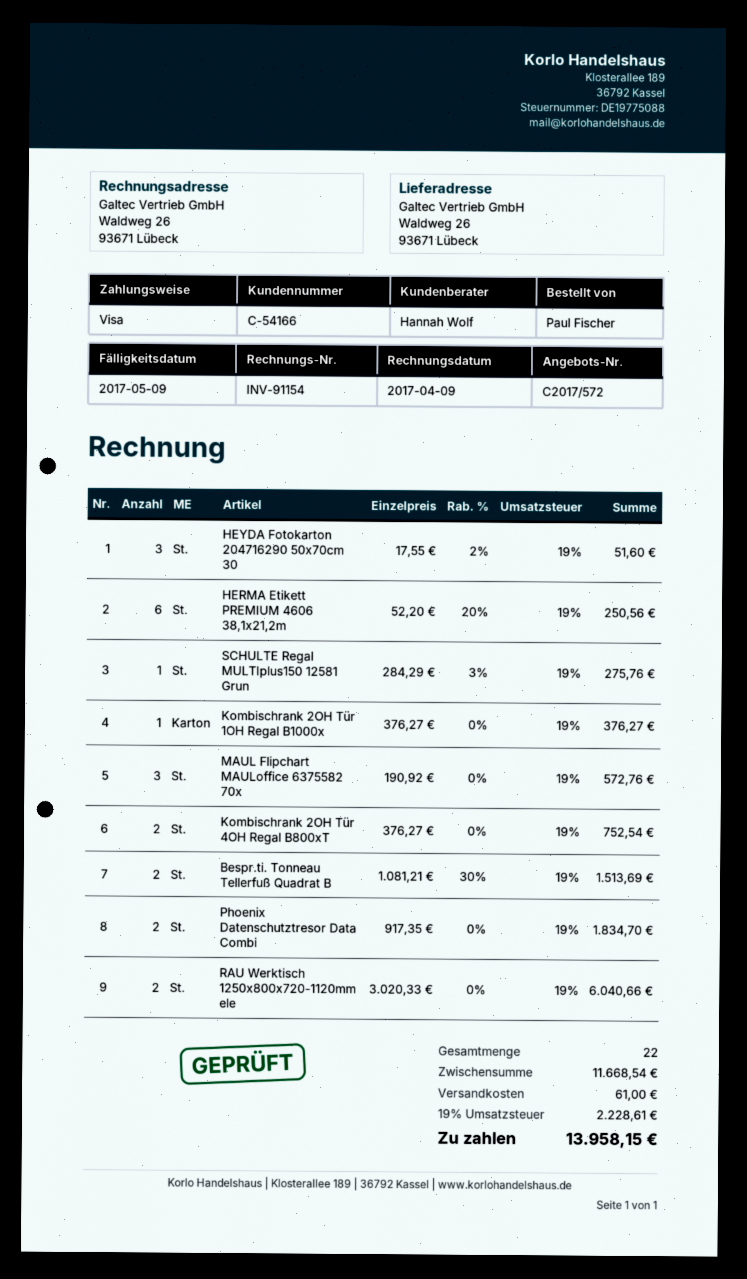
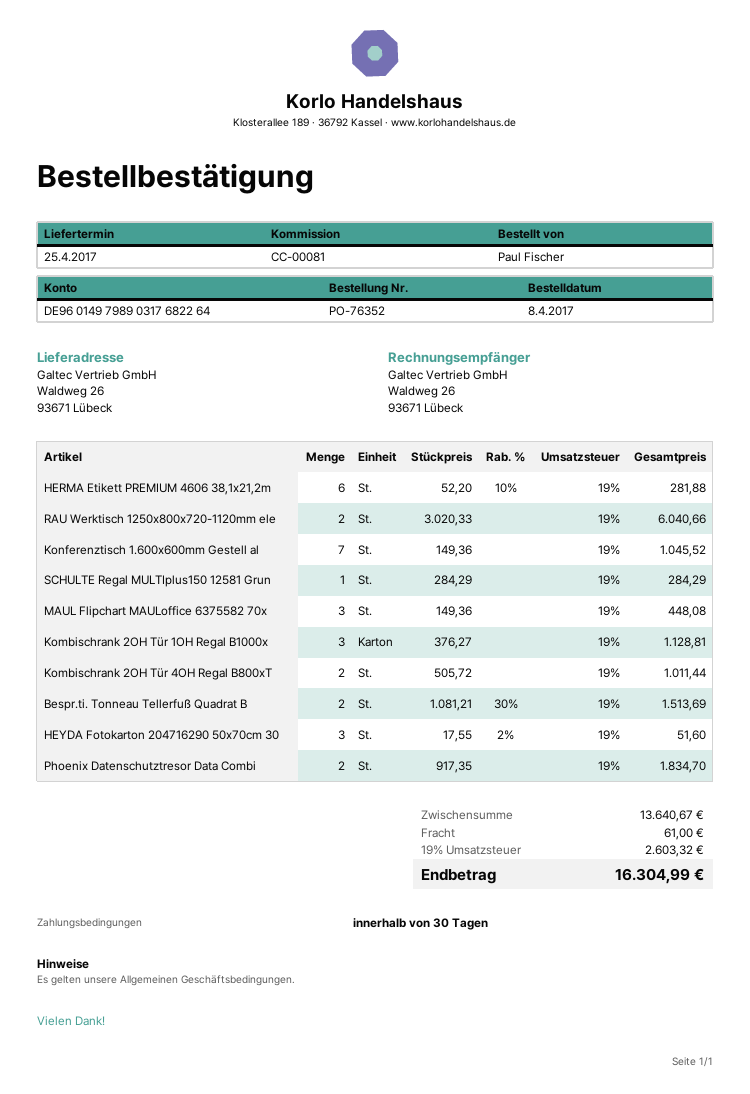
HERMA Etikett PREMIUM 4606 38,1x21,2m: 6 x 52.20 - 20% = 250.56 -> 6 x 52.20 - 10% = 281.88
SCHULTE Regal MULTIplus150 12581 Grun: 1 x 284.29 - 3% = 275.76 -> 1 x 284.29 = 284.29
Kombischrank 2OH Tür 1OH Regal B1000x: 1 x 376.27 = 376.27 -> 3 x 376.27 = 1128.81
MAUL Flipchart MAULoffice 6375582 70x: 3 x 190.92 = 572.76 -> 3 x 149.36 = 448.08
Kombischrank 2OH Tür 4OH Regal B800xT: 2 x 376.27 = 752.54 -> 2 x 505.72 = 1011.44
Konferenztisch 1.600x600mm Gestell al: none -> 7 x 149.36 = 1045.52
subtotal: 11668.54 -> 13640.67
tax: 19% = 2228.61 -> 19% = 2603.32
total: 13958.15 -> 16304.99

